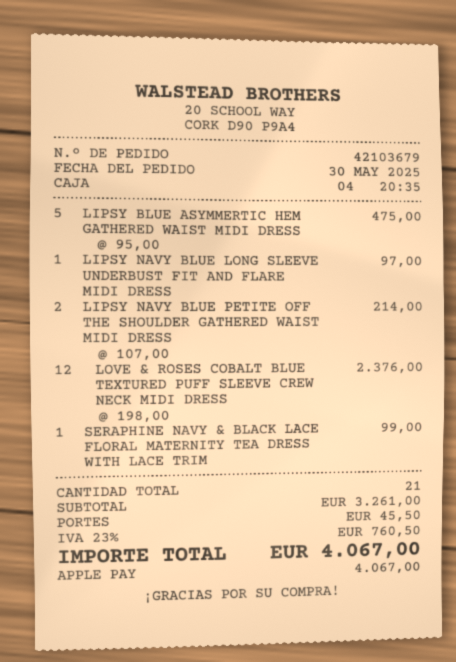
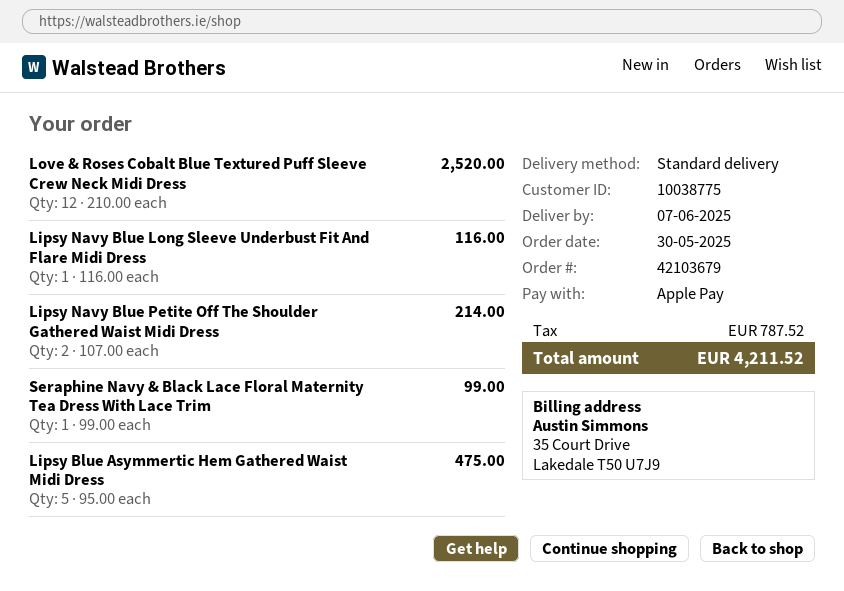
LIPSY NAVY BLUE LONG SLEEVE UNDERBUST FIT AND FLARE MIDI DRESS: 1 x 97.00 = 97.00 -> 1 x 116.00 = 116.00
LOVE & ROSES COBALT BLUE TEXTURED PUFF SLEEVE CREW NECK MIDI DRESS: 12 x 198.00 = 2376.00 -> 12 x 210.00 = 2520.00
shipping: 45.50 -> none
tax: 760.50 -> 787.52
total: 4067.00 -> 4211.52

